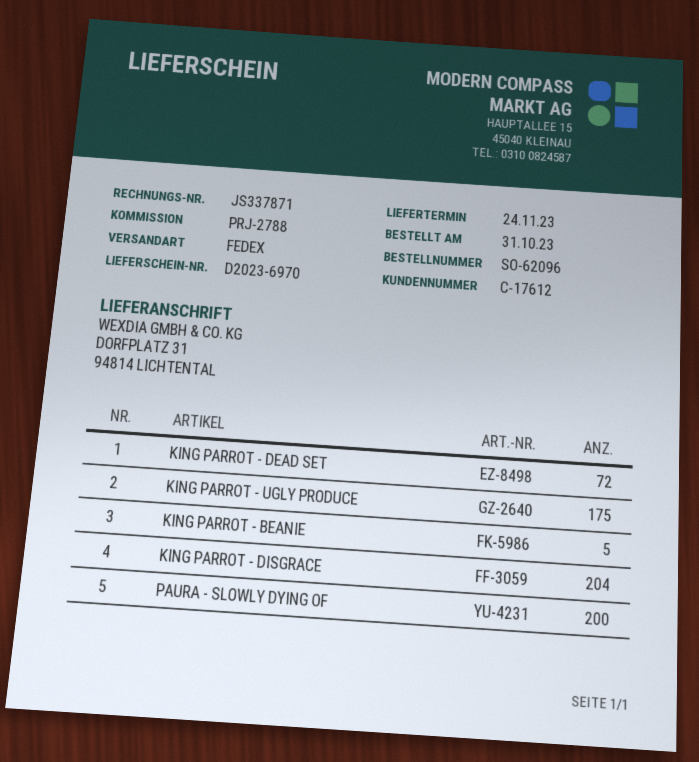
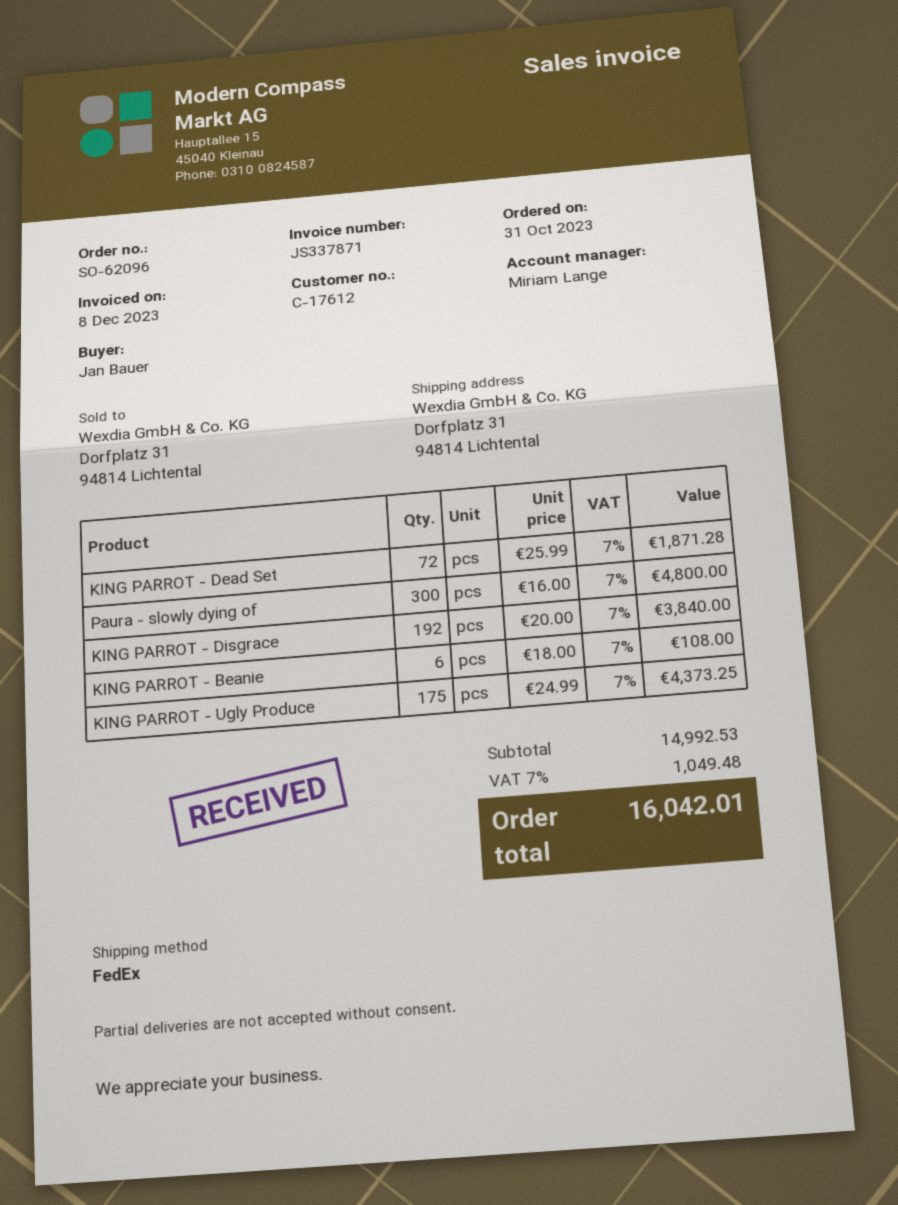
KING PARROT - BEANIE: 5 -> 6
KING PARROT - DISGRACE: 204 -> 192
PAURA - SLOWLY DYING OF: 200 -> 300

